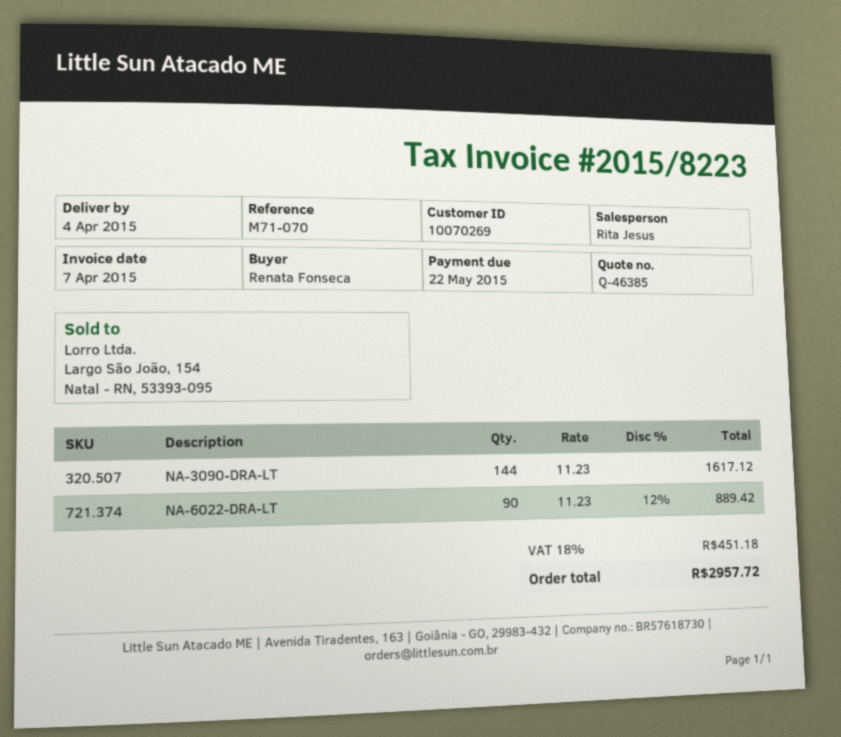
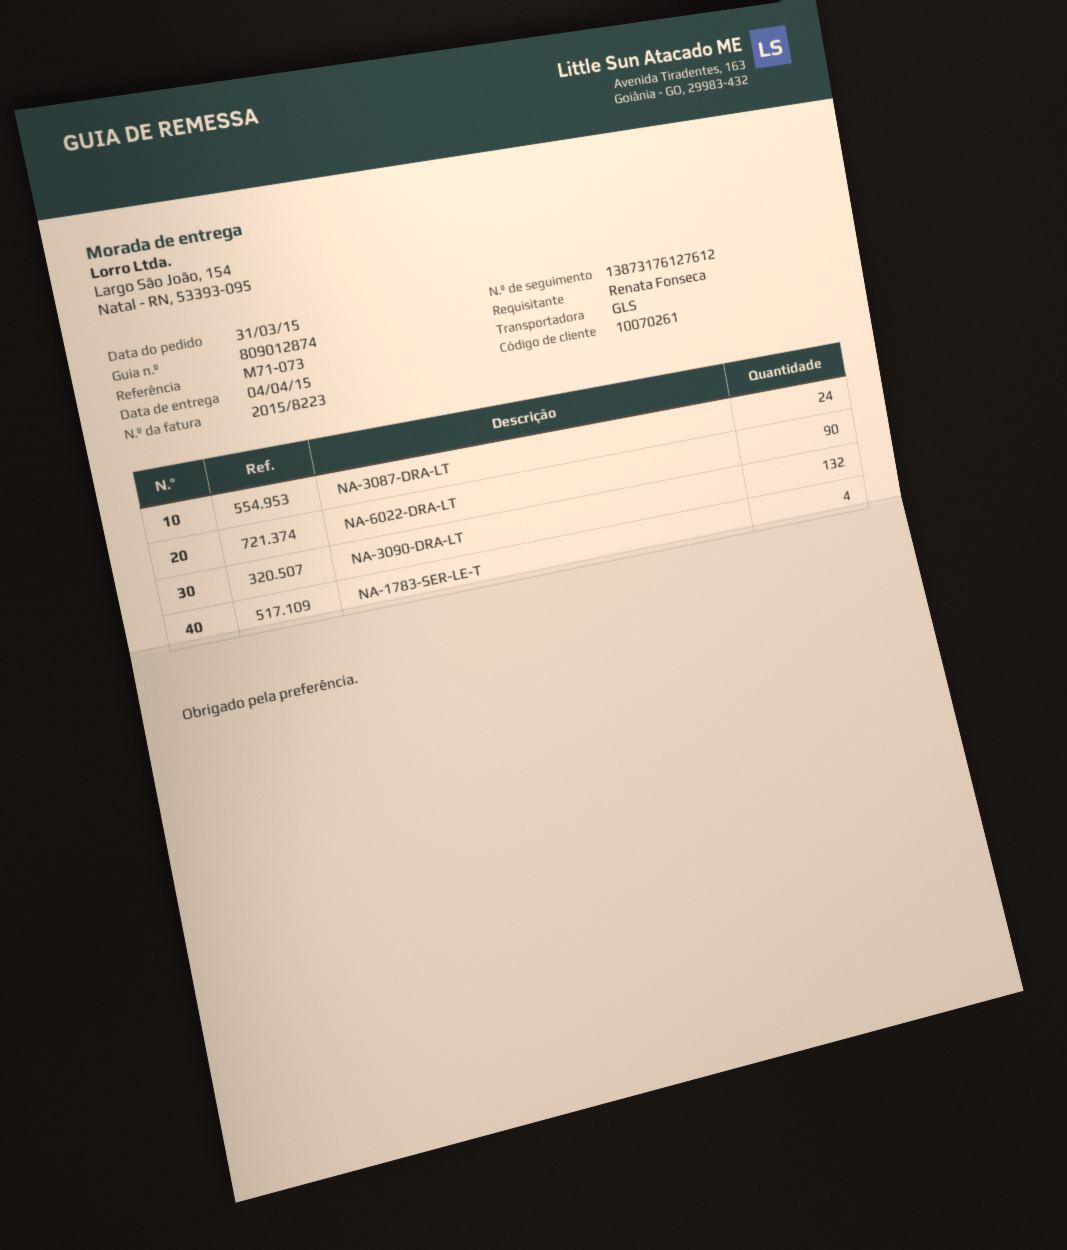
customer number: 10070269 -> 10070261
reference: M71-070 -> M71-073
NA-3090-DRA-LT: 144 -> 132
NA-3087-DRA-LT: none -> 24
NA-1783-SER-LE-T: none -> 4

